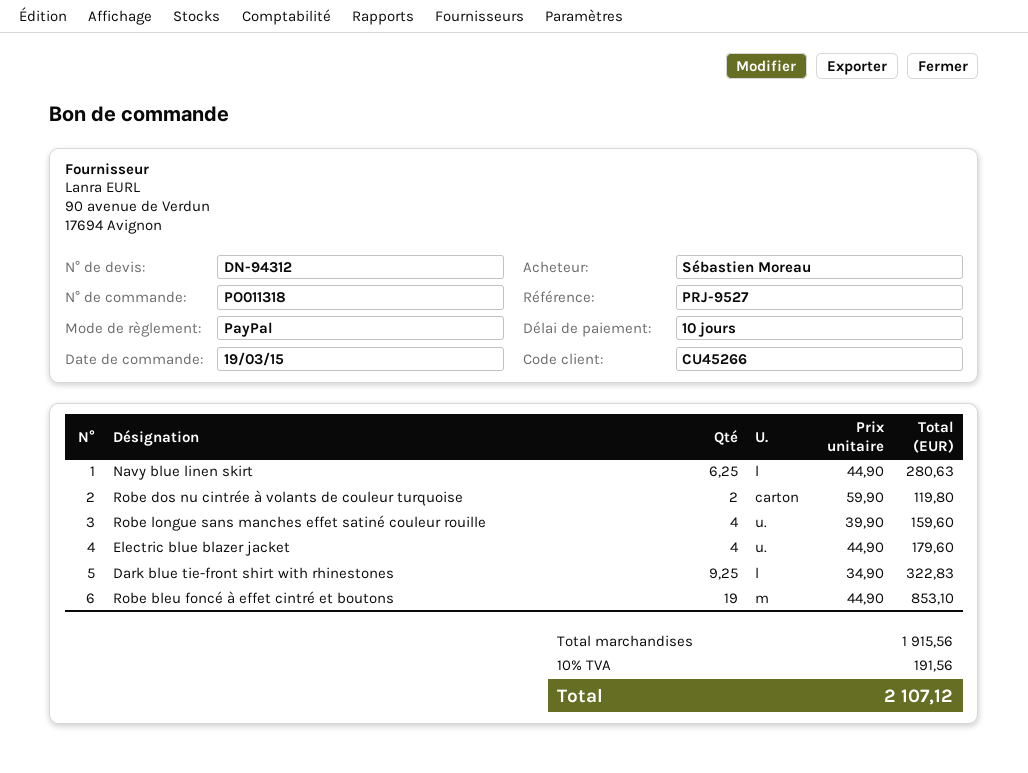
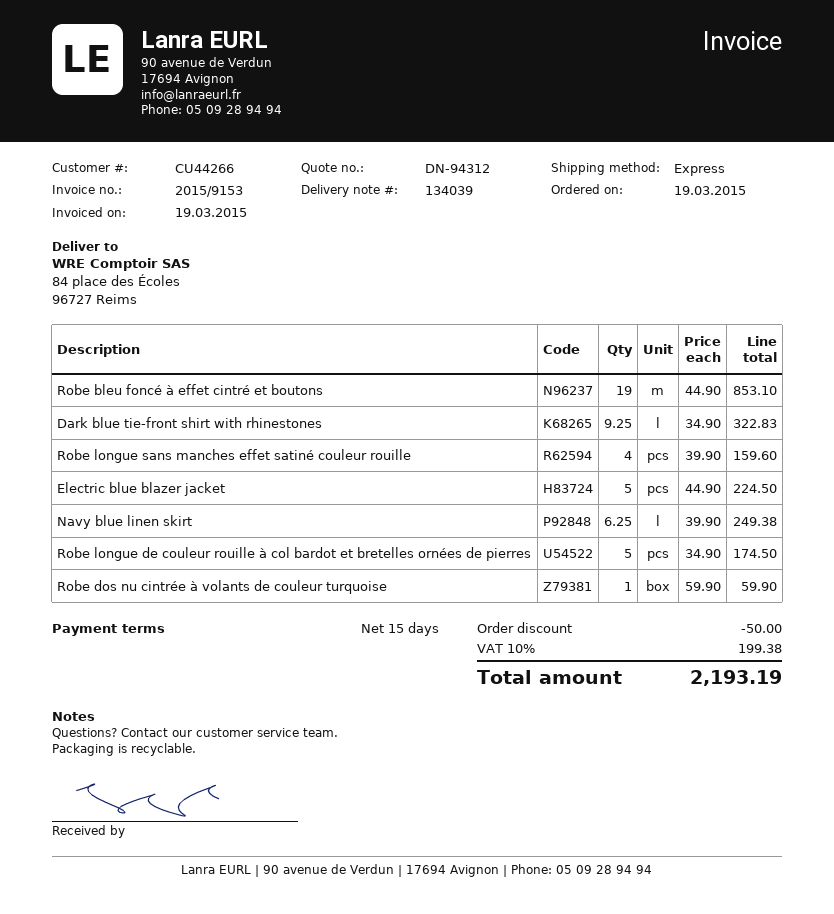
payment terms: 10 days -> 15 days
customer number: CU45266 -> CU44266
Navy blue linen skirt: 6.25 x 44.90 = 280.63 -> 6.25 x 39.90 = 249.38
Robe dos nu cintrée à volants de couleur turquoise: 2 x 59.90 = 119.80 -> 1 x 59.90 = 59.90
Electric blue blazer jacket: 4 x 44.90 = 179.60 -> 5 x 44.90 = 224.50
Robe longue de couleur rouille à col bardot et bretelles ornées de pierres: none -> 5 x 34.90 = 174.50
discount: none -> 50.00
tax: 10% = 191.56 -> 10% = 199.38
total: 2107.12 -> 2193.19

